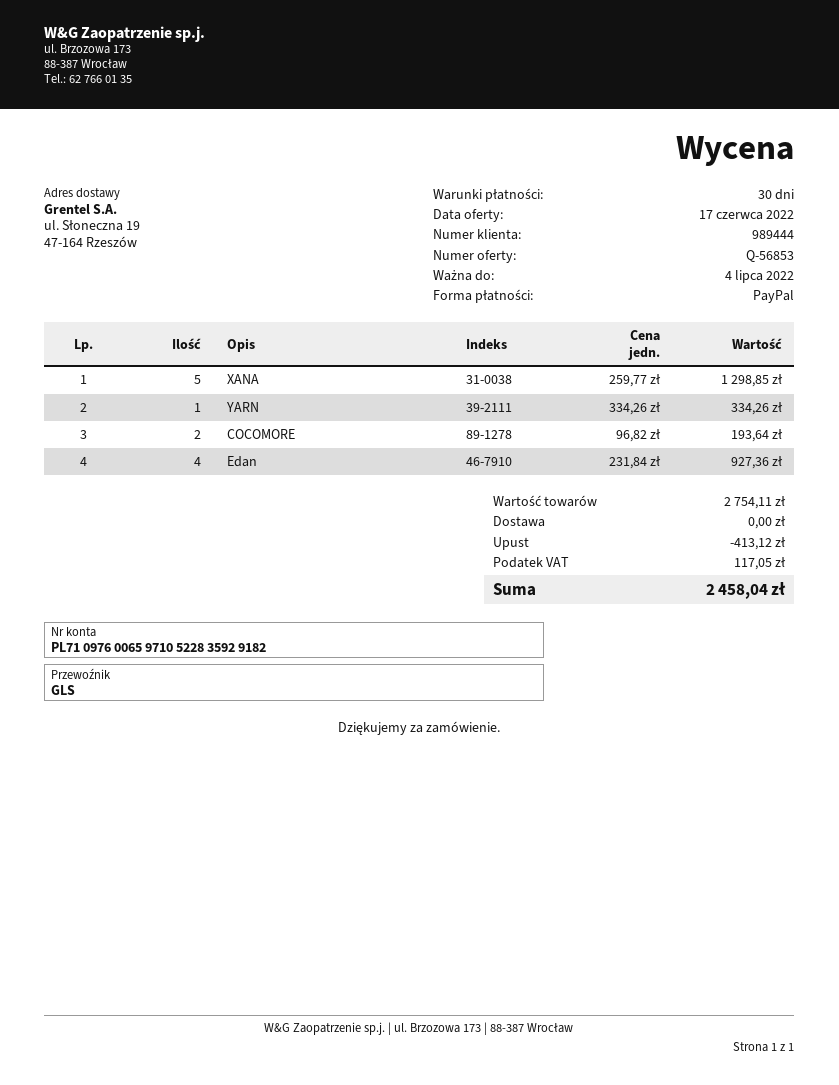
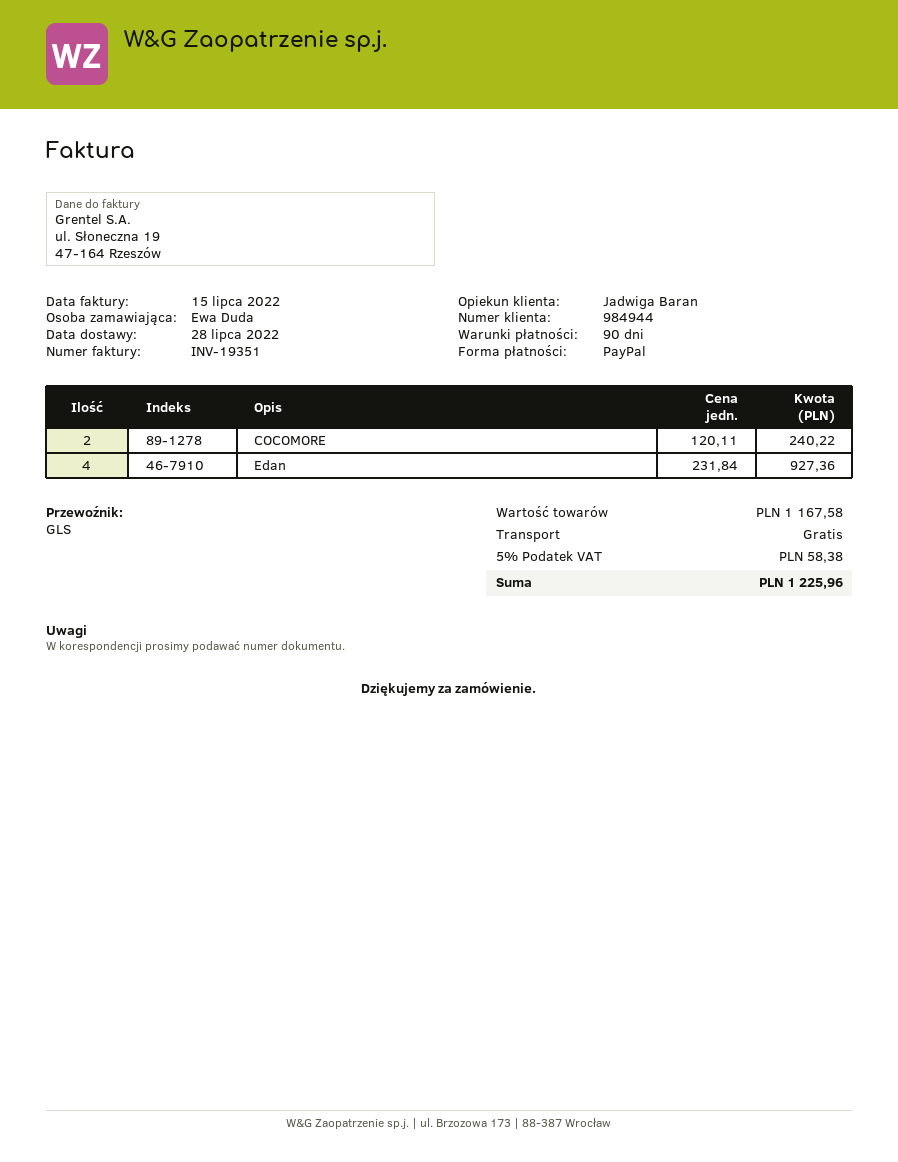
payment terms: 30 days -> 90 days
customer number: 989444 -> 984944
XANA: 5 x 259.77 = 1298.85 -> none
YARN: 1 x 334.26 = 334.26 -> none
COCOMORE: 2 x 96.82 = 193.64 -> 2 x 120.11 = 240.22
subtotal: 2754.11 -> 1167.58
discount: 413.12 -> none
tax: 117.05 -> 58.38
total: 2458.04 -> 1225.96

